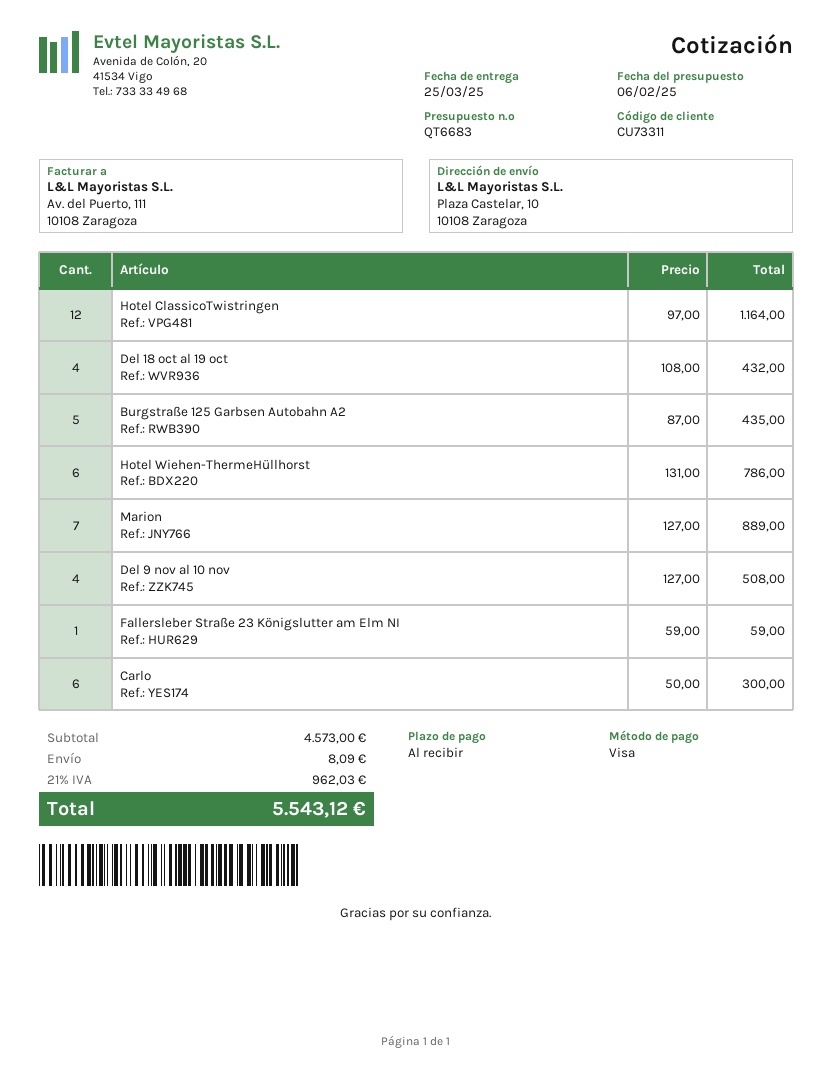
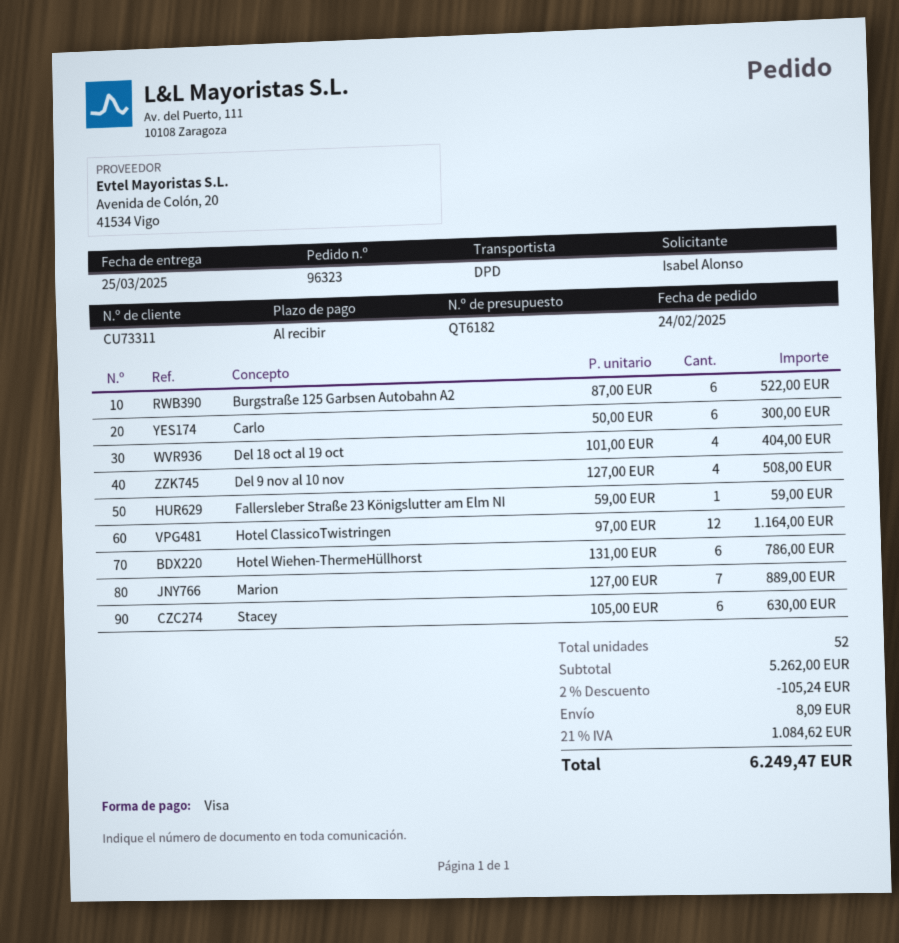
quote number: QT6683 -> QT6182
Del 18 oct al 19 oct: 4 x 108.00 = 432.00 -> 4 x 101.00 = 404.00
Burgstraße 125 Garbsen Autobahn A2: 5 x 87.00 = 435.00 -> 6 x 87.00 = 522.00
Stacey: none -> 6 x 105.00 = 630.00
subtotal: 4573.00 -> 5262.00
discount: none -> 2% = 105.24
tax: 21% = 962.03 -> 21% = 1084.62
total: 5543.12 -> 6249.47

